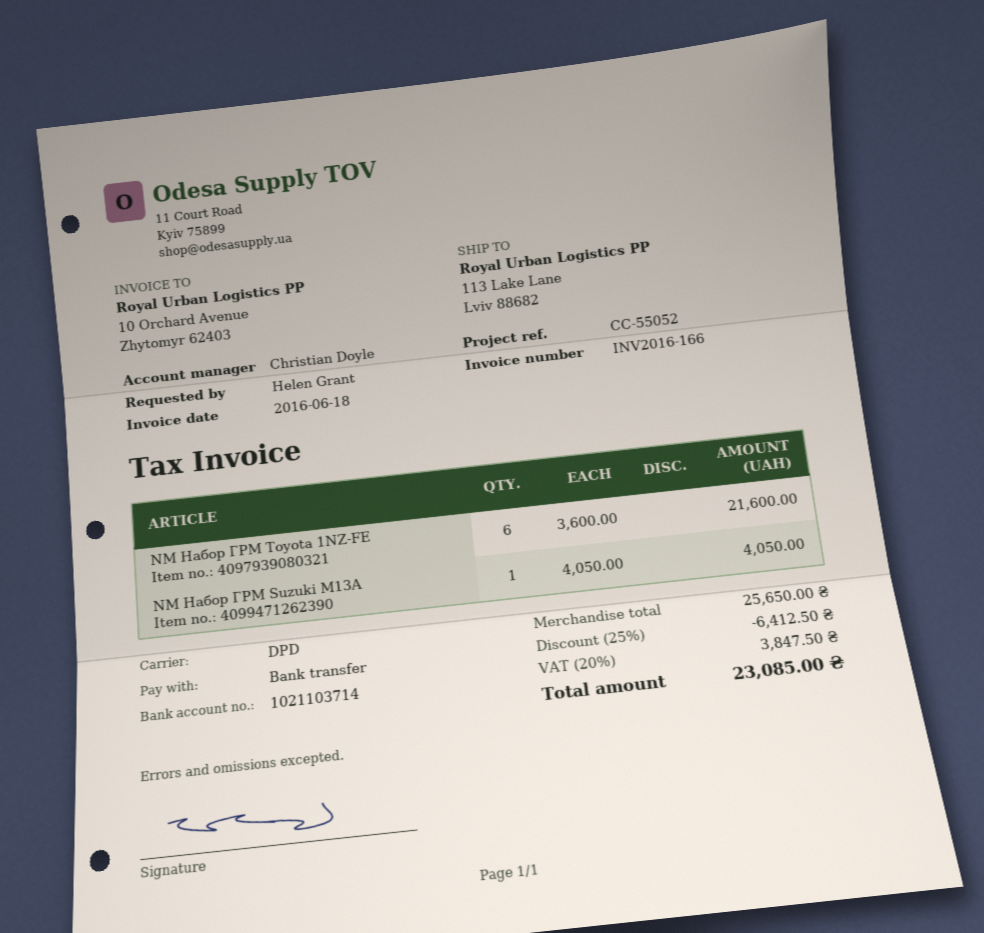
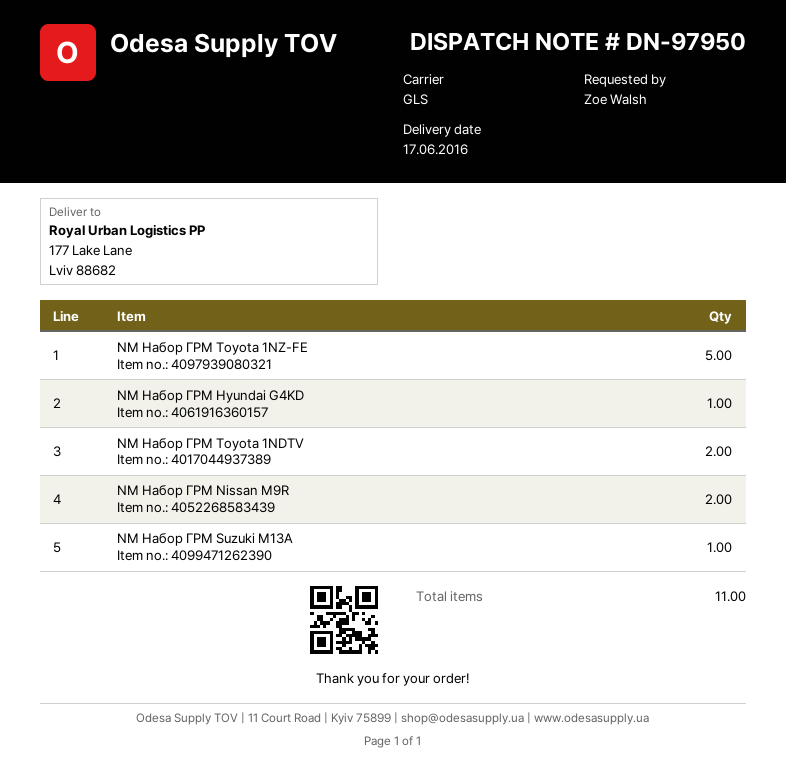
ordered by: Helen Grant -> Zoe Walsh
shipping method: DPD -> GLS
ship to: 113 Lake Lane, Lviv 88682 -> 177 Lake Lane, Lviv 88682
NM Набор ГРМ Toyota 1NZ-FE: 6 -> 5
NM Набор ГРМ Hyundai G4KD: none -> 1
NM Набор ГРМ Toyota 1NDTV: none -> 2
NM Набор ГРМ Nissan M9R: none -> 2

